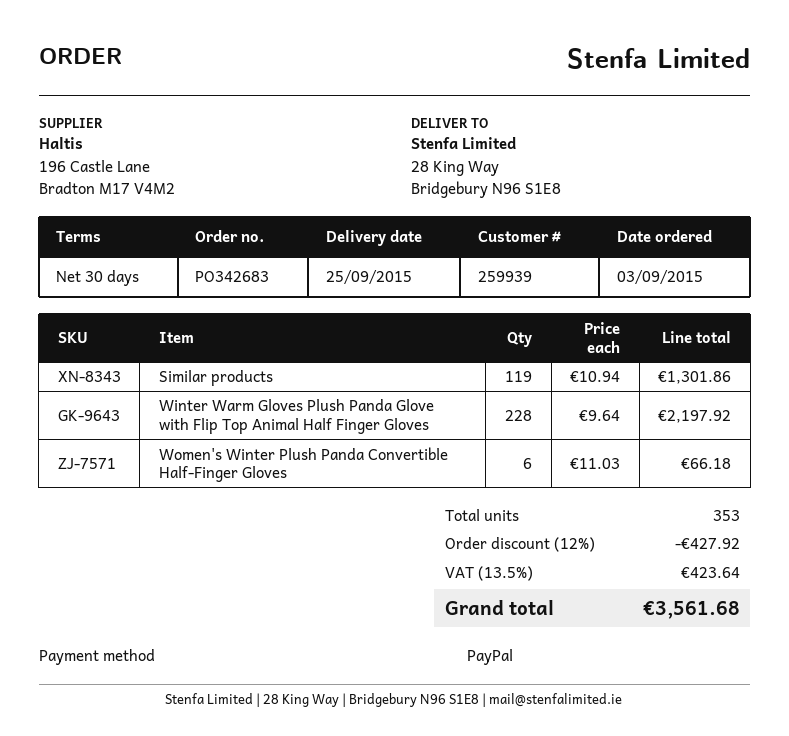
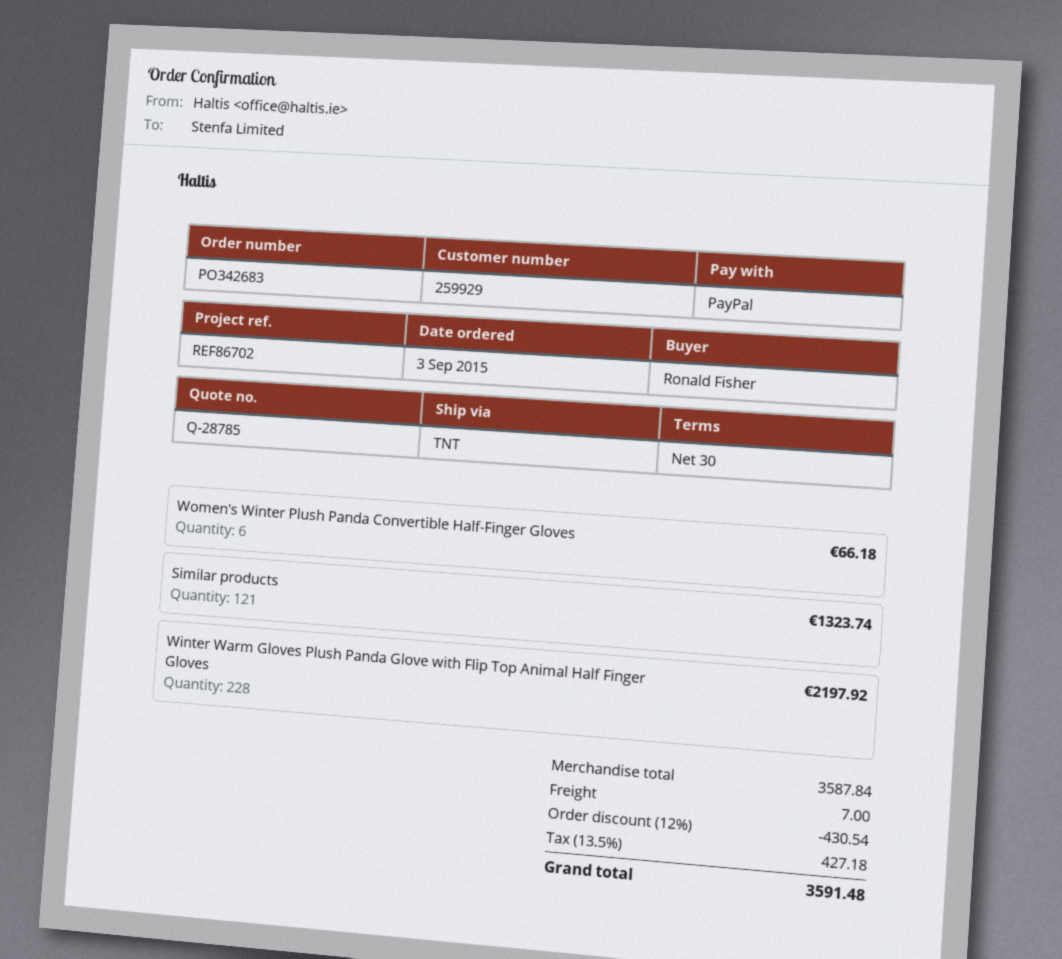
customer number: 259939 -> 259929
Similar products: 119 for 1301.86 -> 121 for 1323.74
discount: 12% = 427.92 -> 12% = 430.54
shipping: none -> 7.00
tax: 13.5% = 423.64 -> 13.5% = 427.18
total: 3561.68 -> 3591.48

